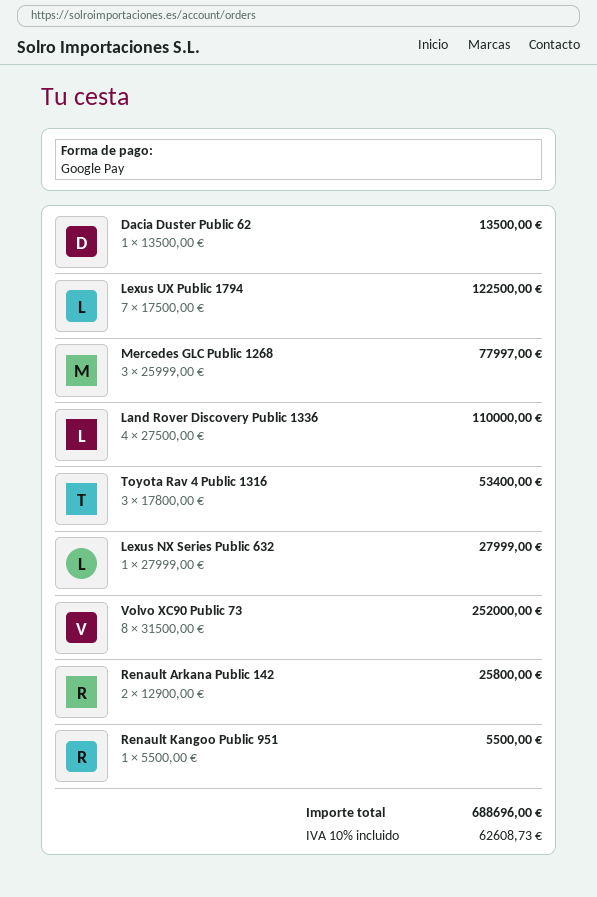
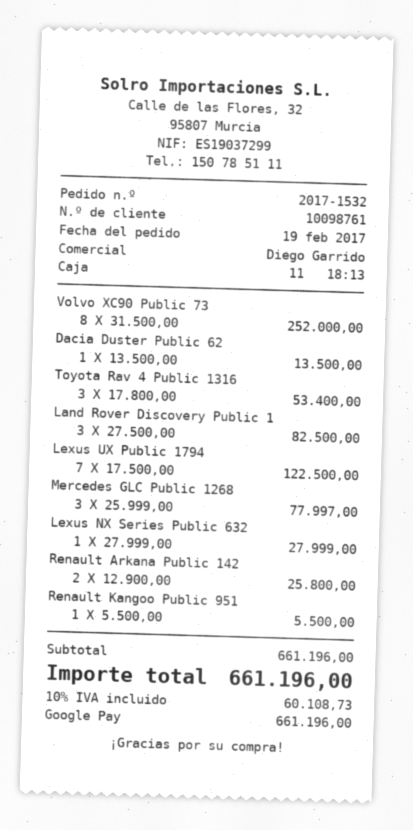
Land Rover Discovery Public 1336: 4 x 27500.00 = 110000.00 -> 3 x 27500.00 = 82500.00
tax: 10% = 62608.73 -> 10% = 60108.73
total: 688696.00 -> 661196.00

